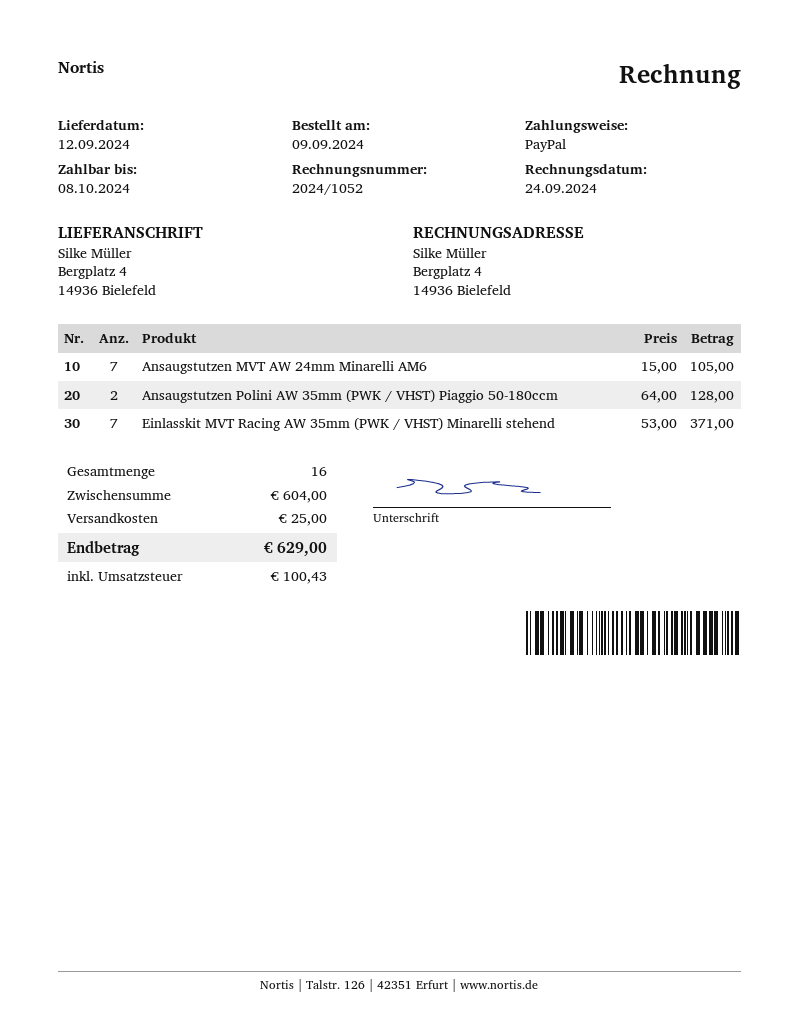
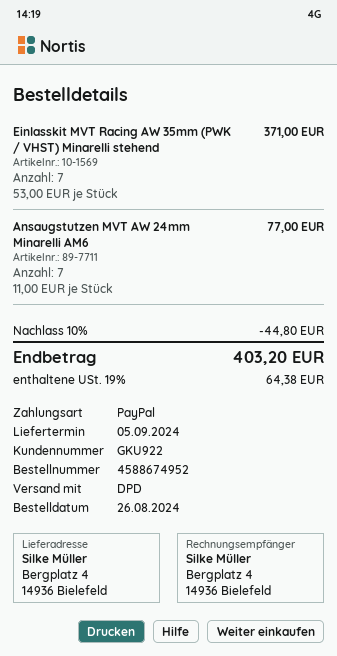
order date: 2024-09-09 -> 2024-08-26
delivery date: 2024-09-12 -> 2024-09-05
Ansaugstutzen MVT AW 24mm Minarelli AM6: 7 x 15.00 = 105.00 -> 7 x 11.00 = 77.00
Ansaugstutzen Polini AW 35mm (PWK / VHST) Piaggio 50-180ccm: 2 x 64.00 = 128.00 -> none
discount: none -> 10% = 44.80
shipping: 25.00 -> none
tax: 100.43 -> 64.38
total: 629.00 -> 403.20

